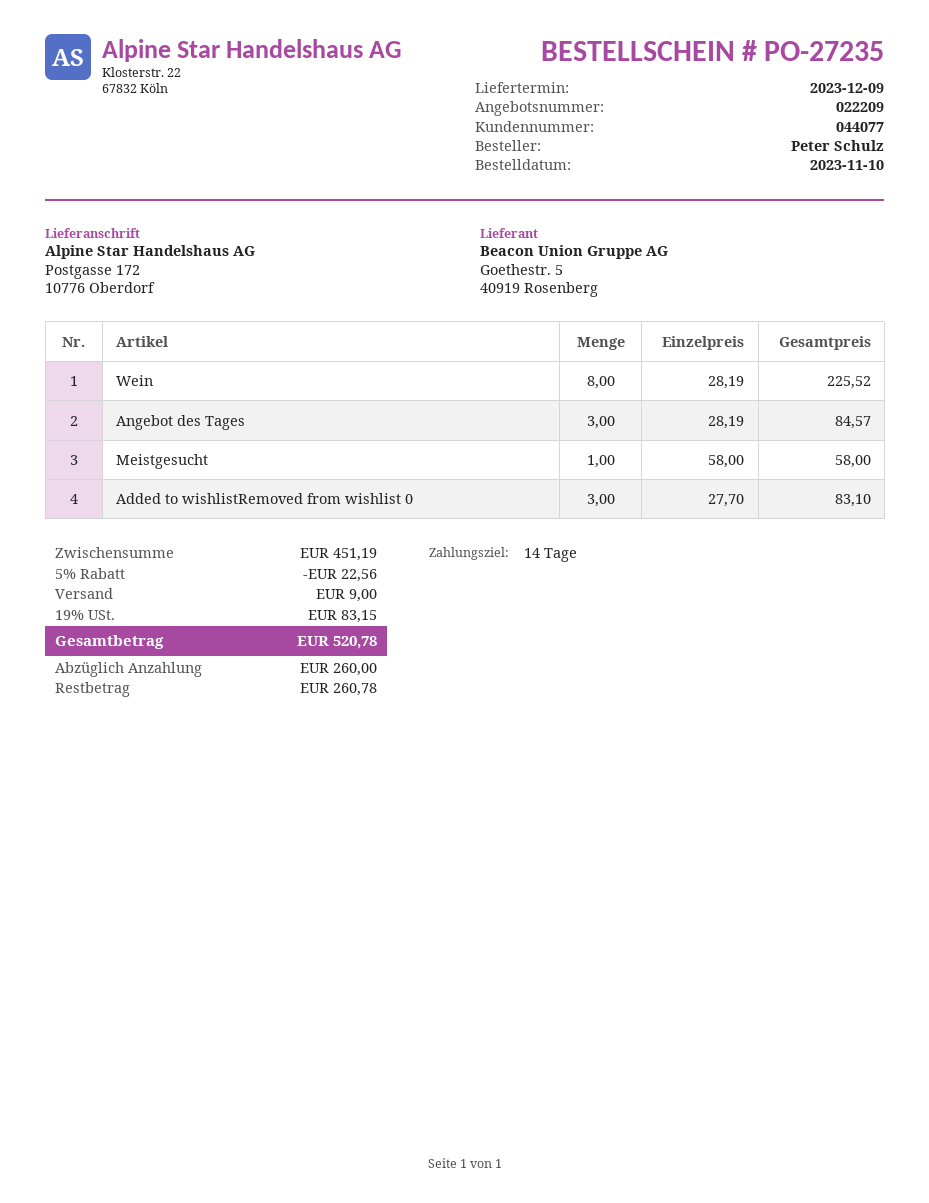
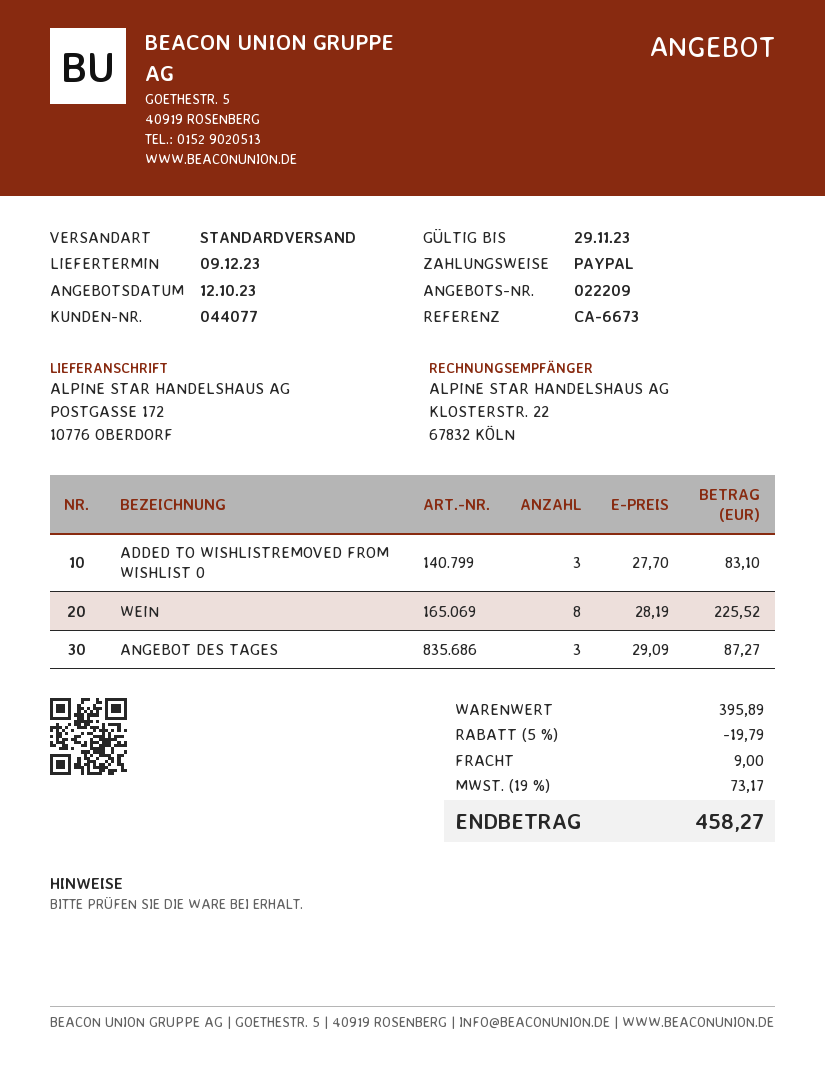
Angebot des Tages: 3 x 28.19 = 84.57 -> 3 x 29.09 = 87.27
Meistgesucht: 1 x 58.00 = 58.00 -> none
subtotal: 451.19 -> 395.89
discount: 5% = 22.56 -> 5% = 19.79
tax: 19% = 83.15 -> 19% = 73.17
total: 520.78 -> 458.27

